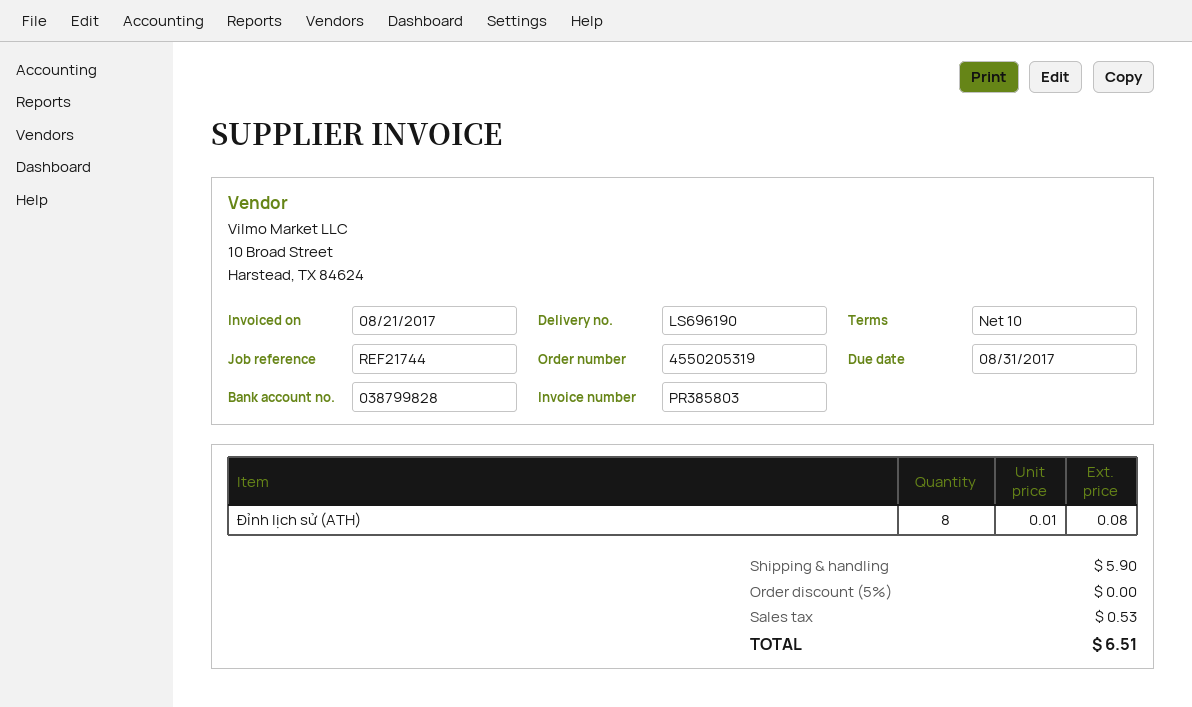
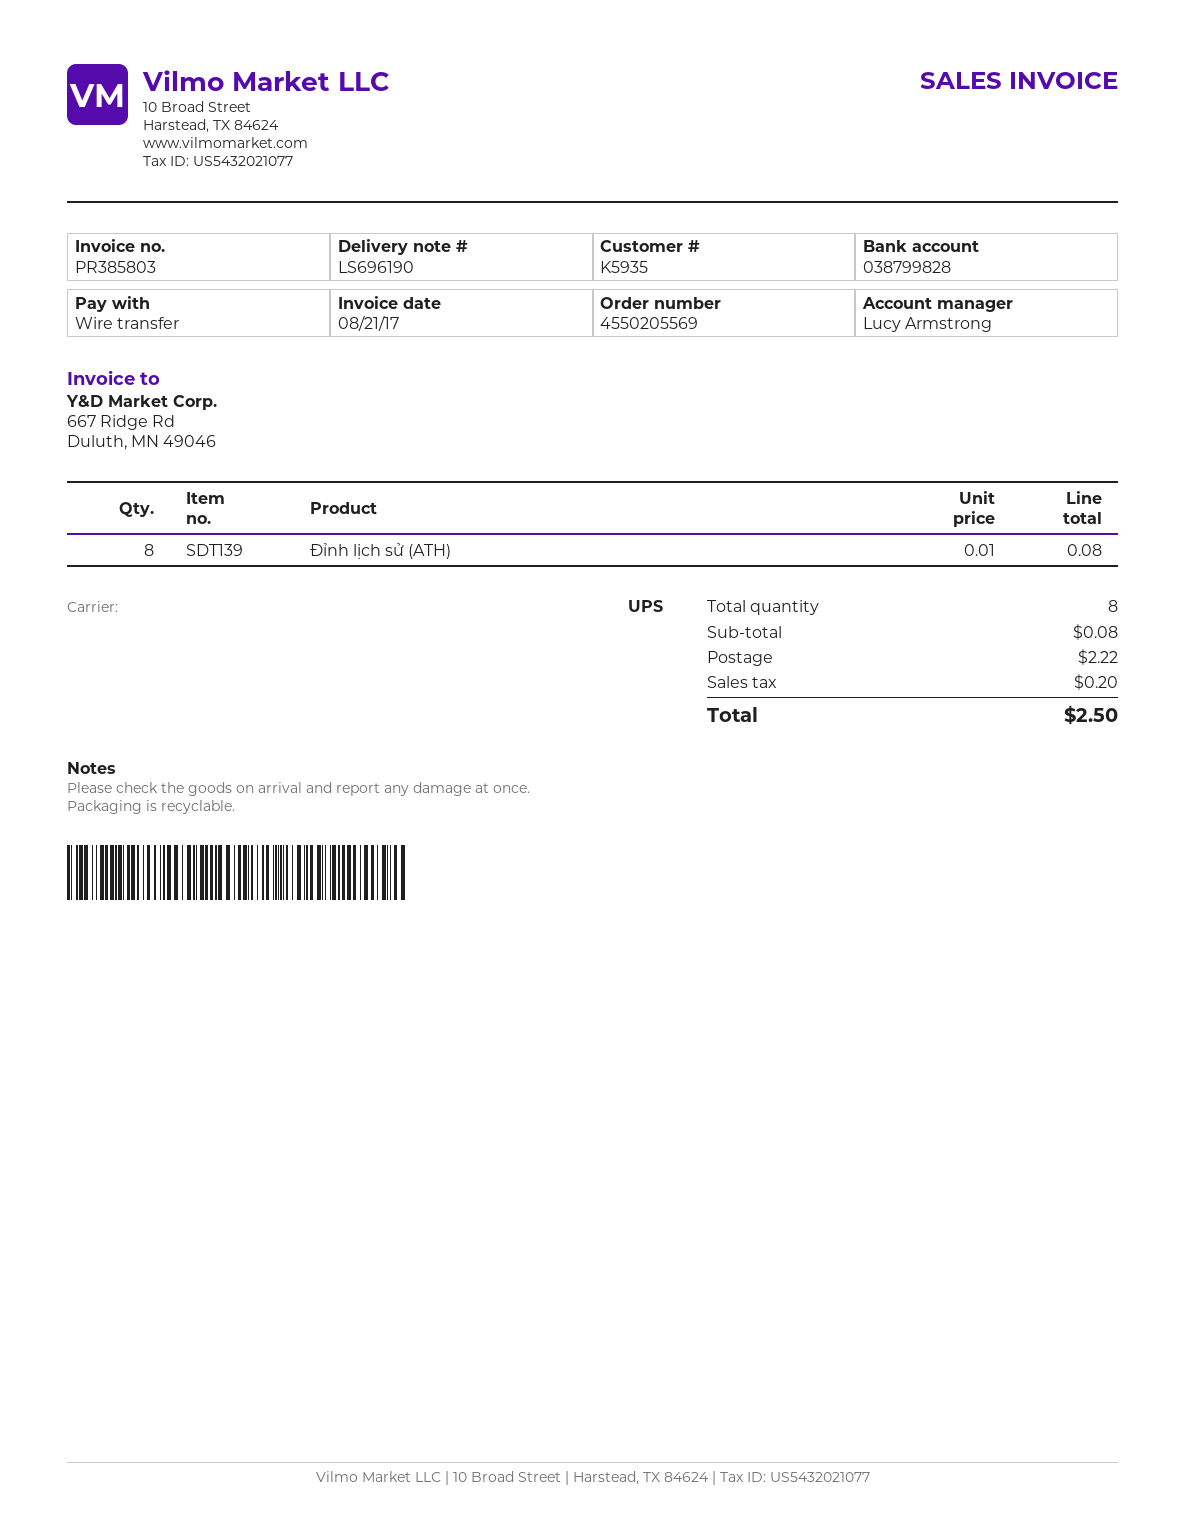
order number: 4550205319 -> 4550205569
discount: 5% = 0.00 -> none
shipping: 5.90 -> 2.22
tax: 0.53 -> 0.20
total: 6.51 -> 2.50

